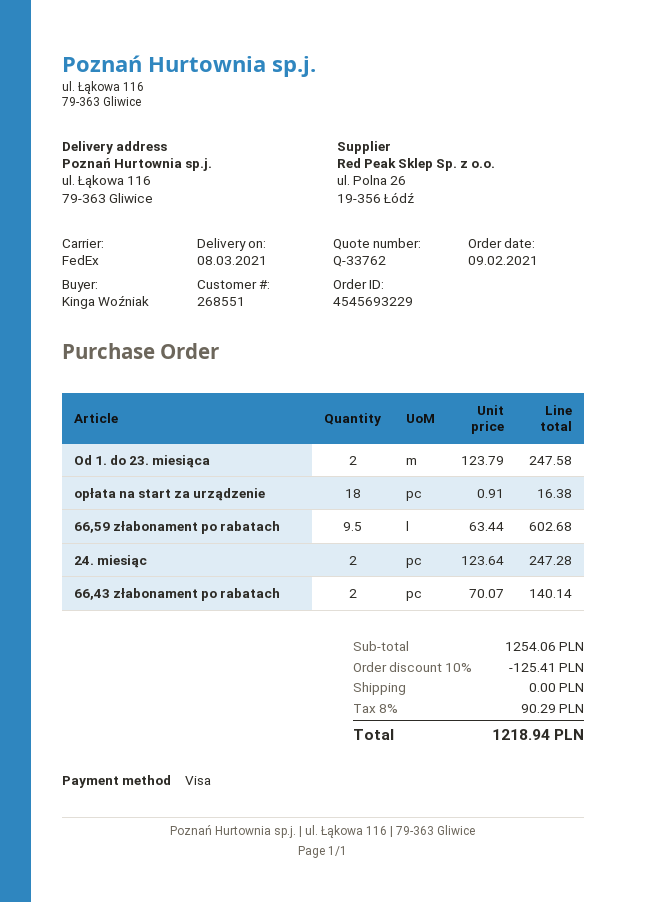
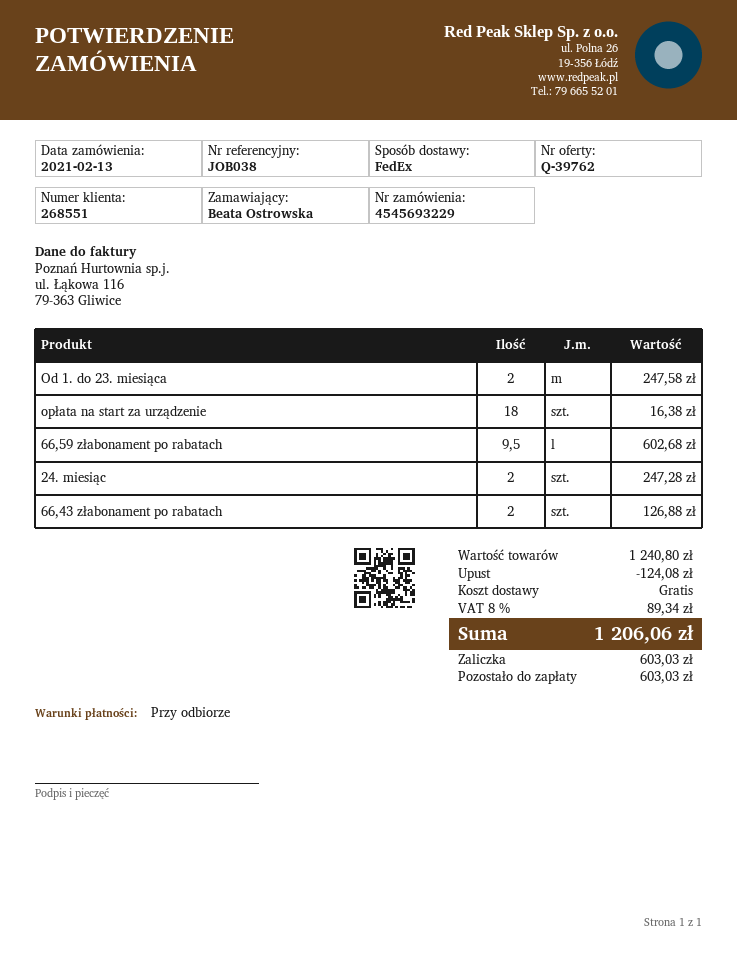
quote number: Q-33762 -> Q-39762
order date: 2021-02-09 -> 2021-02-13
ordered by: Kinga Woźniak -> Beata Ostrowska
66,43 złabonament po rabatach: 2 for 140.14 -> 2 for 126.88
subtotal: 1254.06 -> 1240.80
discount: 125.41 -> 124.08
tax: 8% = 90.29 -> 8% = 89.34
total: 1218.94 -> 1206.06

